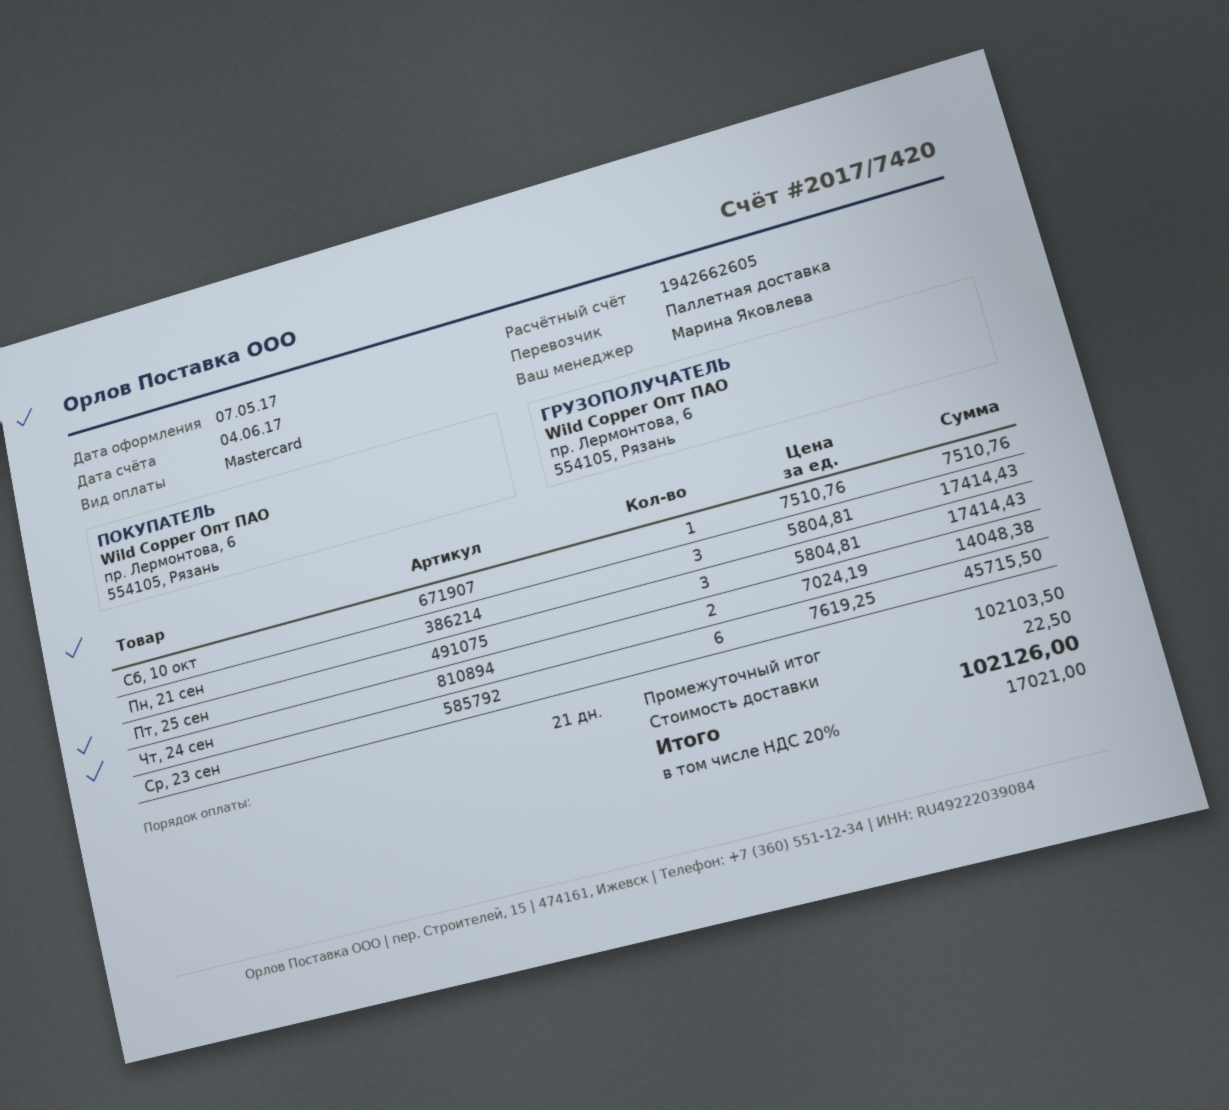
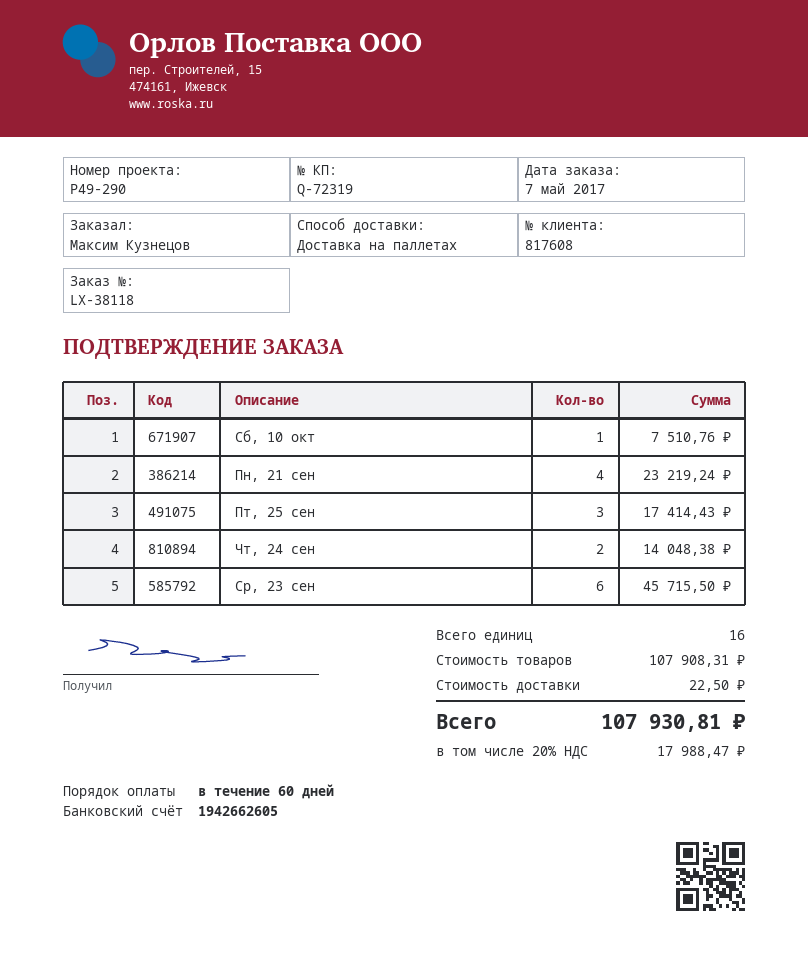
payment terms: 21 days -> 60 days
Пн, 21 сен: 3 for 17414.43 -> 4 for 23219.24
subtotal: 102103.50 -> 107908.31
tax: 20% = 17021.00 -> 20% = 17988.47
total: 102126.00 -> 107930.81

